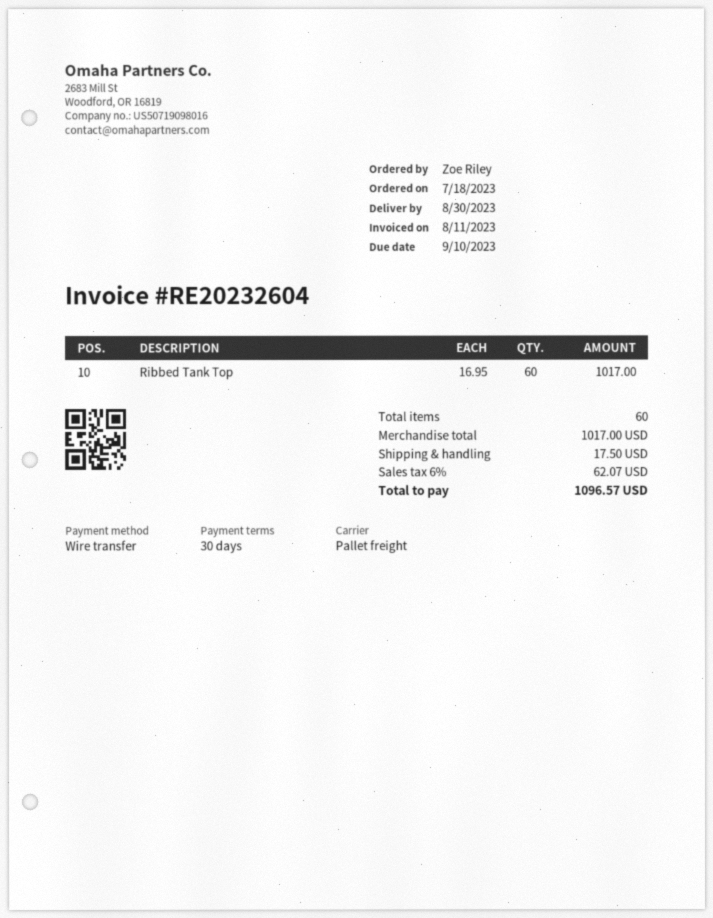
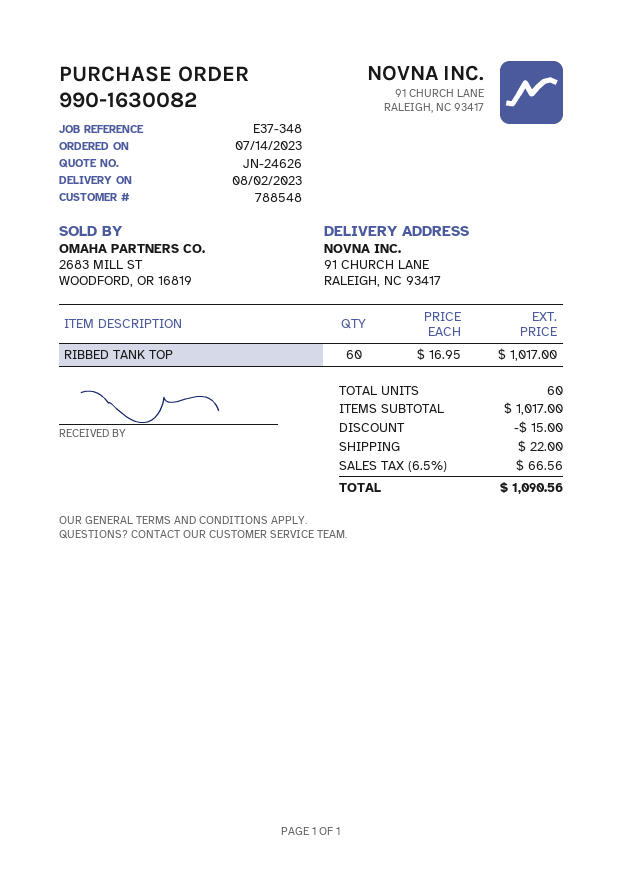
order date: 2023-07-18 -> 2023-07-14
delivery date: 2023-08-30 -> 2023-08-02
discount: none -> 15.00
shipping: 17.50 -> 22.00
tax: 6% = 62.07 -> 6.5% = 66.56
total: 1096.57 -> 1090.56

